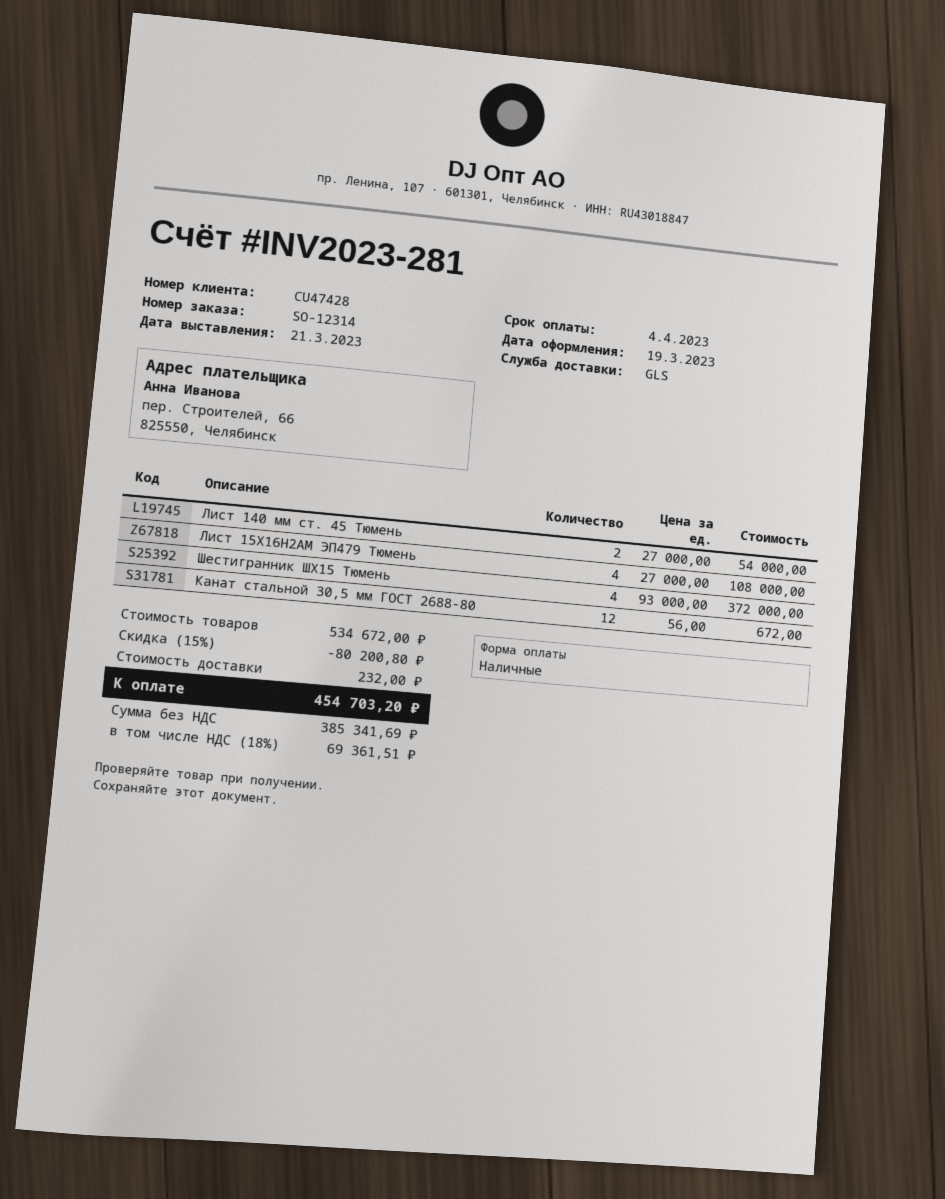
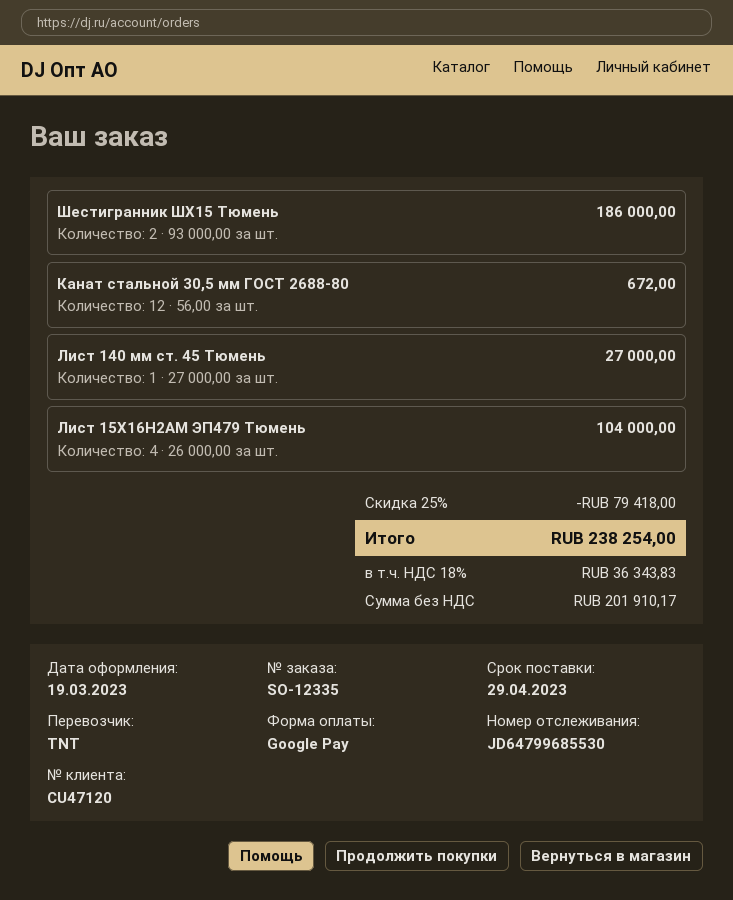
order number: SO-12314 -> SO-12335
customer number: CU47428 -> CU47120
payment method: cash -> Google Pay
shipping method: GLS -> TNT
Лист 140 мм ст. 45 Тюмень: 2 x 27000.00 = 54000.00 -> 1 x 27000.00 = 27000.00
Лист 15Х16Н2АМ ЭП479 Тюмень: 4 x 27000.00 = 108000.00 -> 4 x 26000.00 = 104000.00
Шестигранник ШХ15 Тюмень: 4 x 93000.00 = 372000.00 -> 2 x 93000.00 = 186000.00
discount: 15% = 80200.80 -> 25% = 79418.00
shipping: 232.00 -> none
net: 385341.69 -> 201910.17
tax: 18% = 69361.51 -> 18% = 36343.83
total: 454703.20 -> 238254.00

